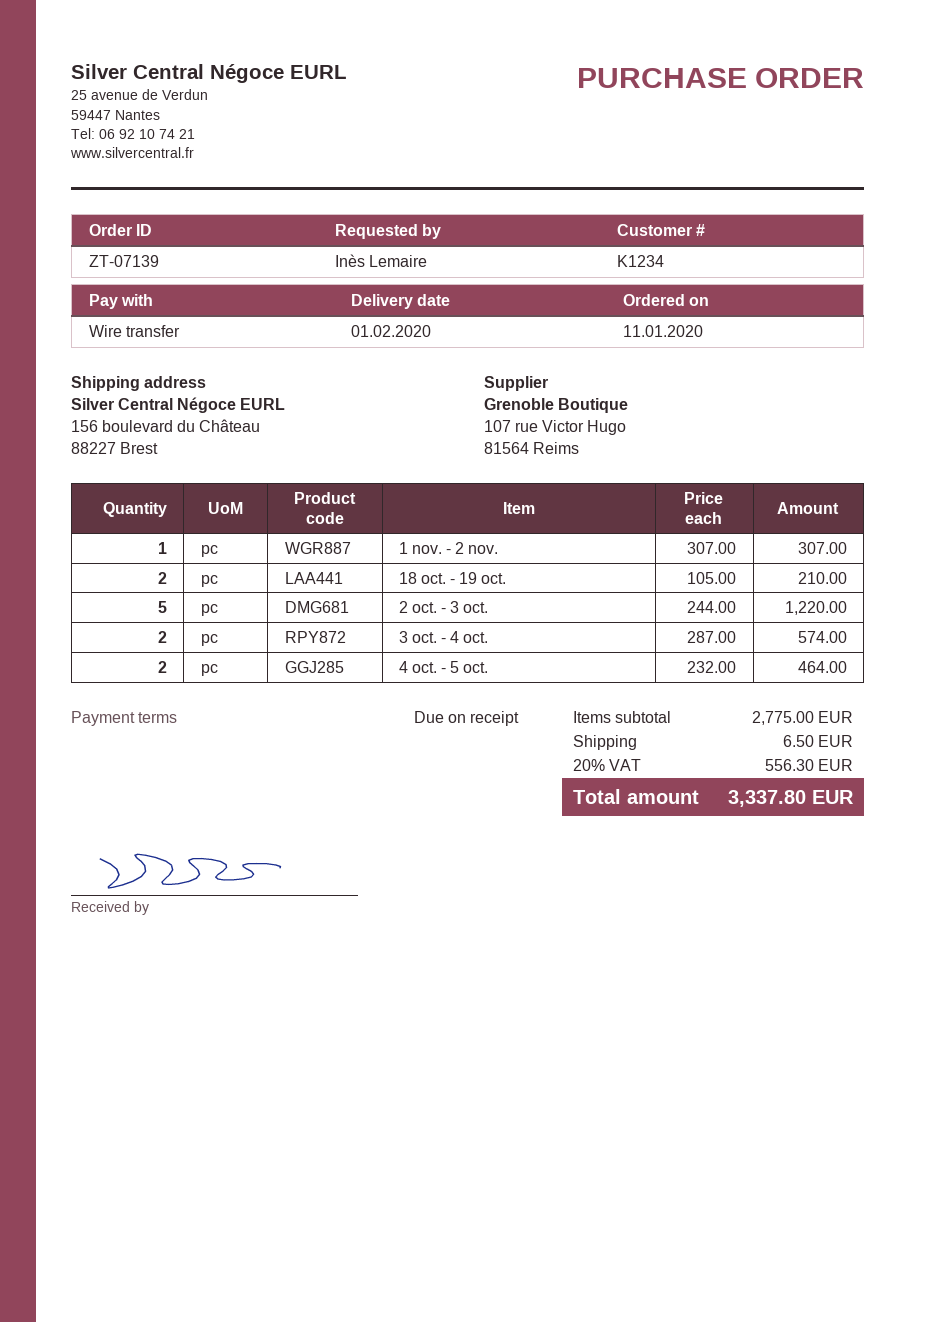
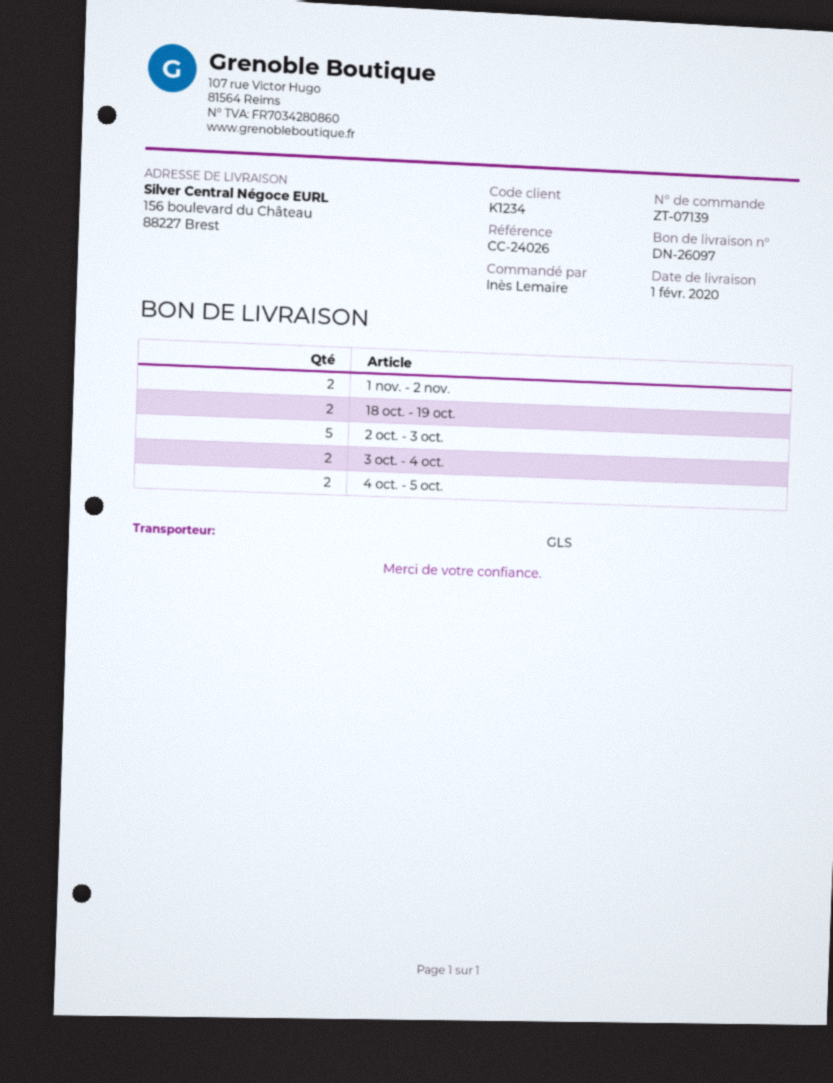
1 nov. - 2 nov.: 1 -> 2

